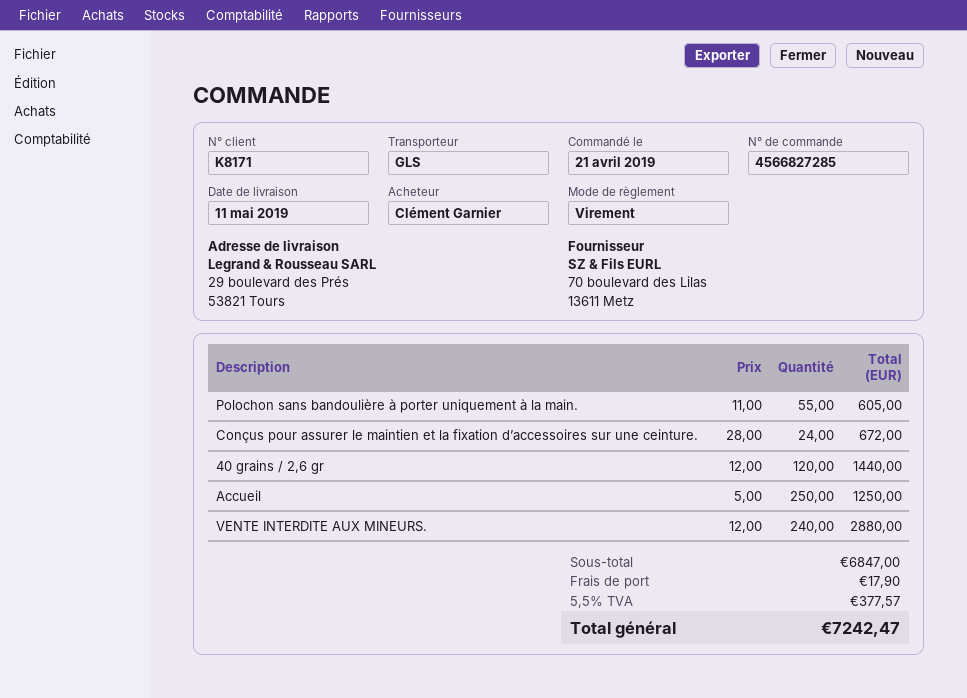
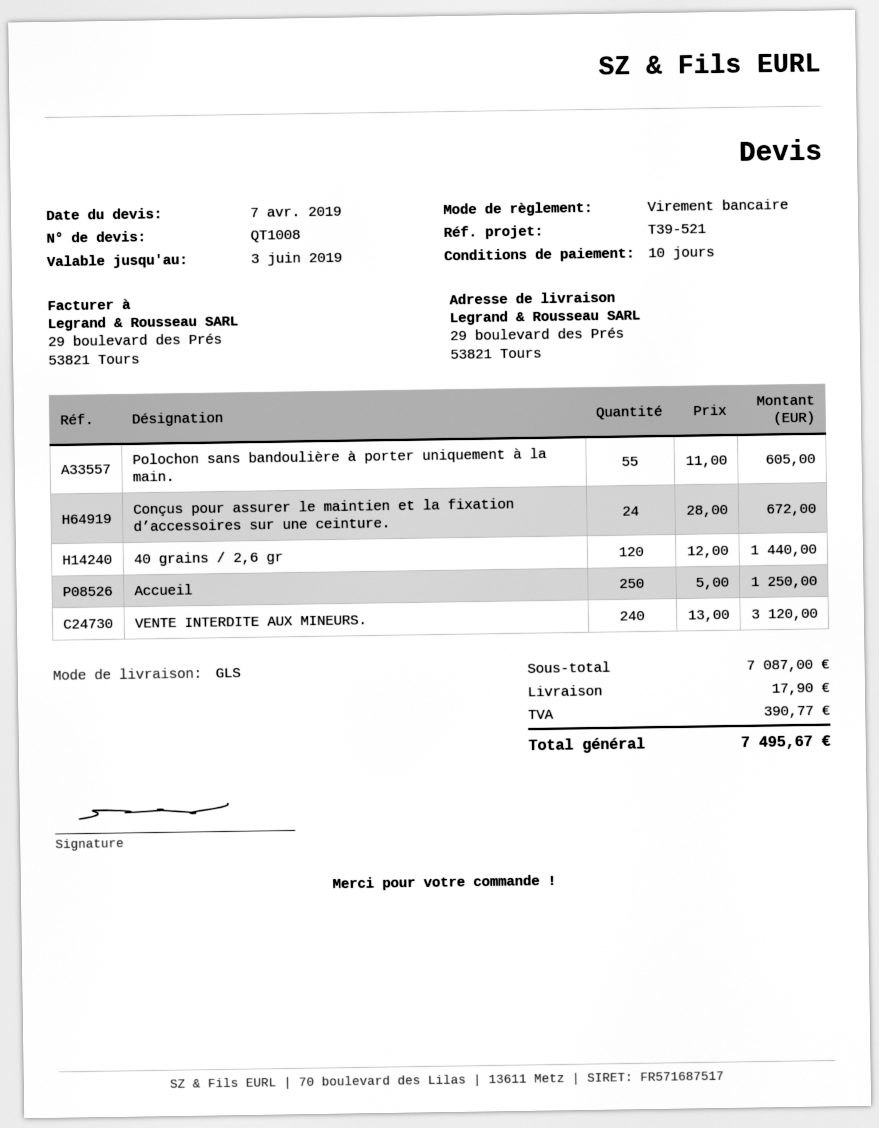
VENTE INTERDITE AUX MINEURS.: 240 x 12.00 = 2880.00 -> 240 x 13.00 = 3120.00
subtotal: 6847.00 -> 7087.00
tax: 377.57 -> 390.77
total: 7242.47 -> 7495.67

